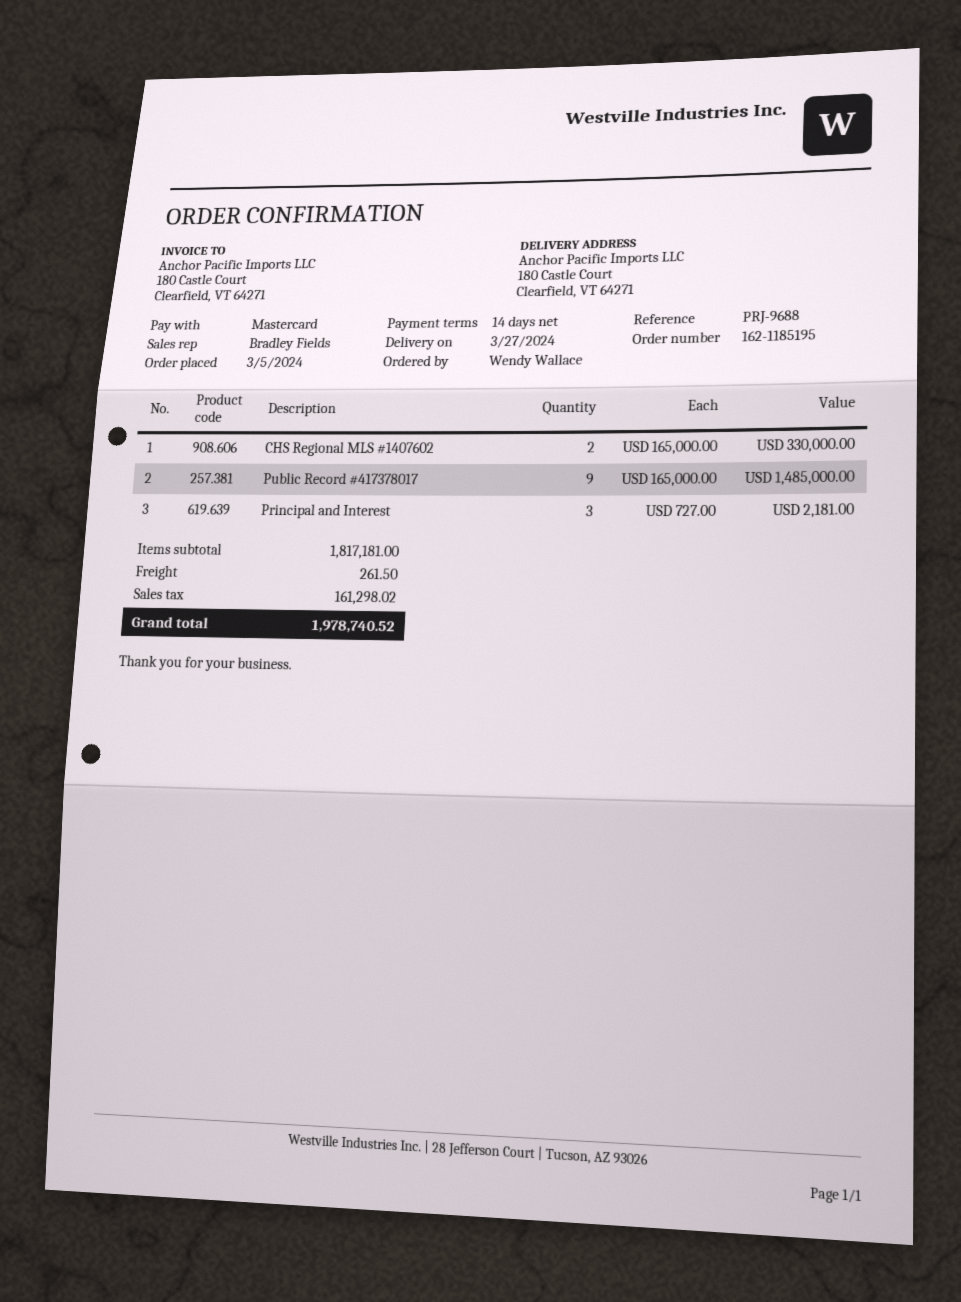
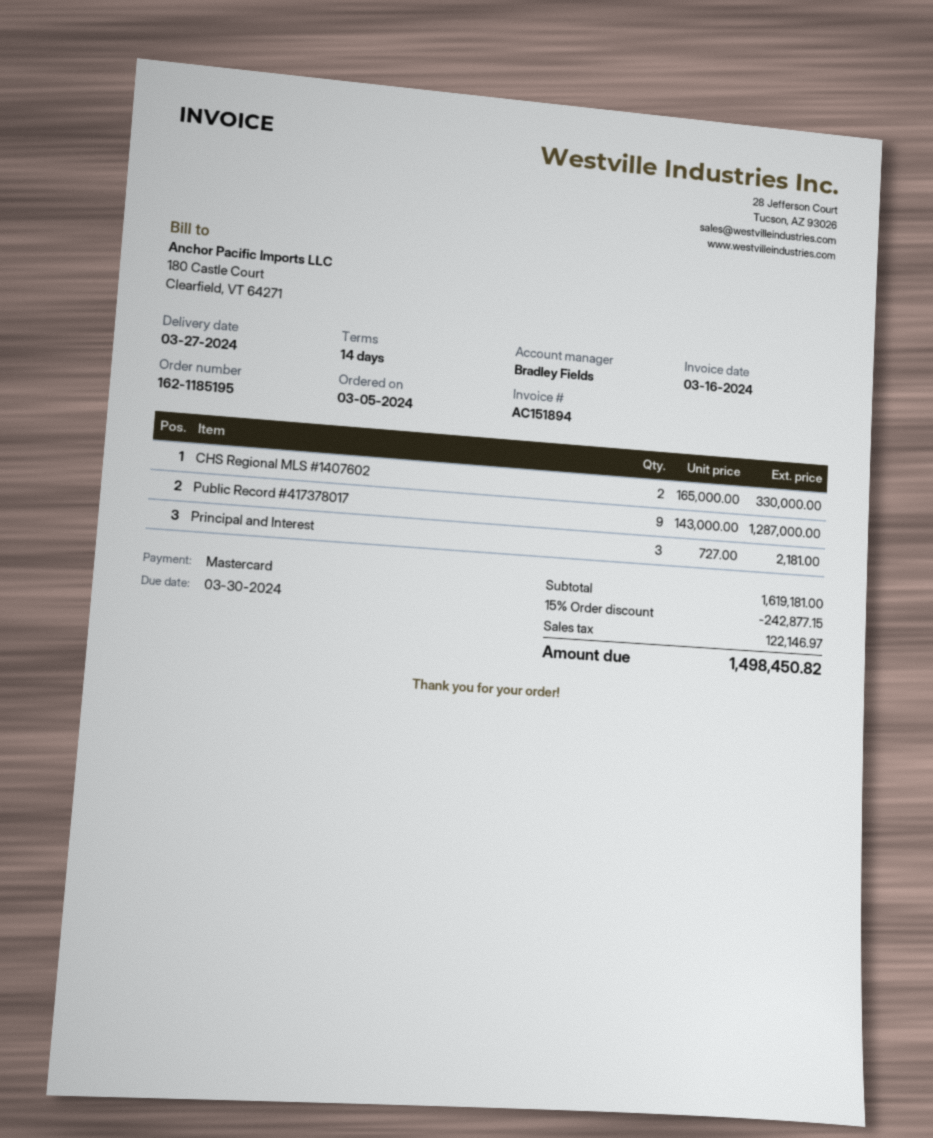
Public Record #417378017: 9 x 165000.00 = 1485000.00 -> 9 x 143000.00 = 1287000.00
subtotal: 1817181.00 -> 1619181.00
discount: none -> 15% = 242877.15
shipping: 261.50 -> none
tax: 161298.02 -> 122146.97
total: 1978740.52 -> 1498450.82

